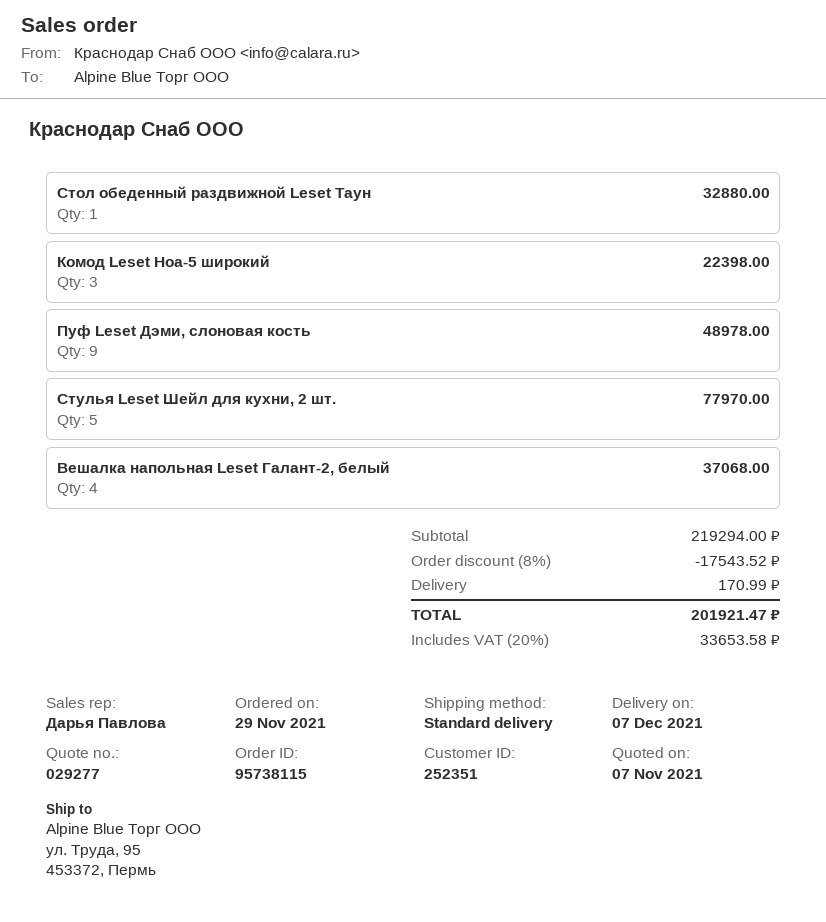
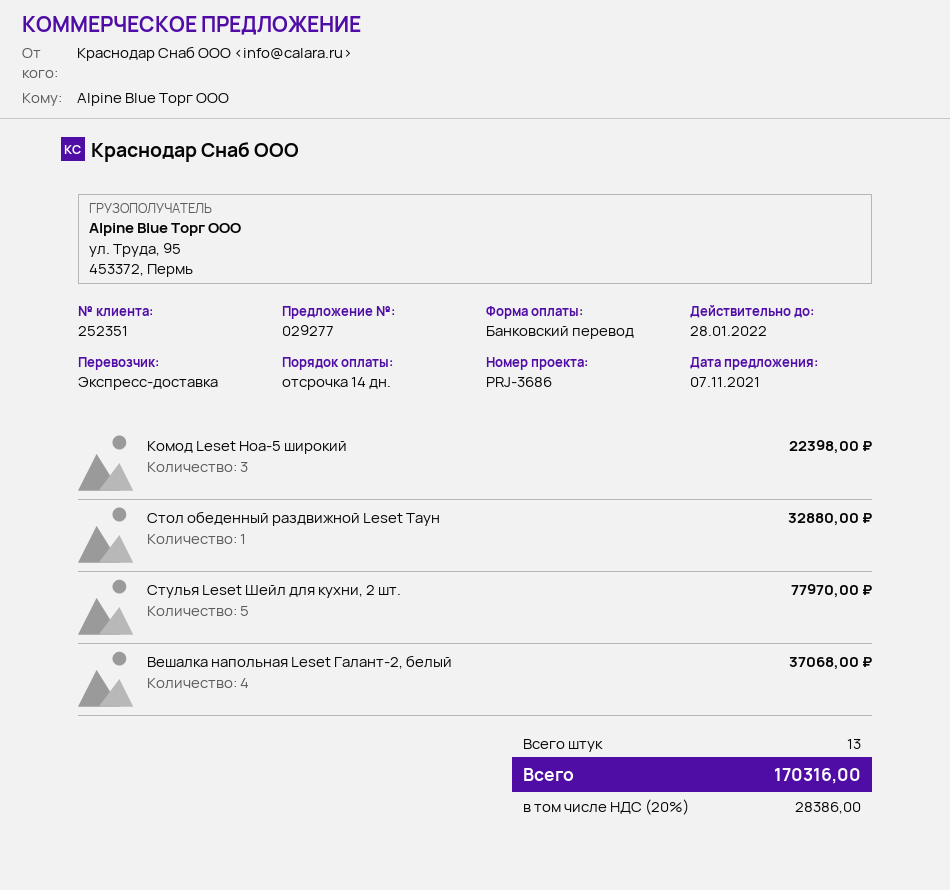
shipping method: standard -> express
Пуф Leset Дэми, слоновая кость: 9 for 48978.00 -> none
discount: 8% = 17543.52 -> none
shipping: 170.99 -> none
tax: 20% = 33653.58 -> 20% = 28386.00
total: 201921.47 -> 170316.00

